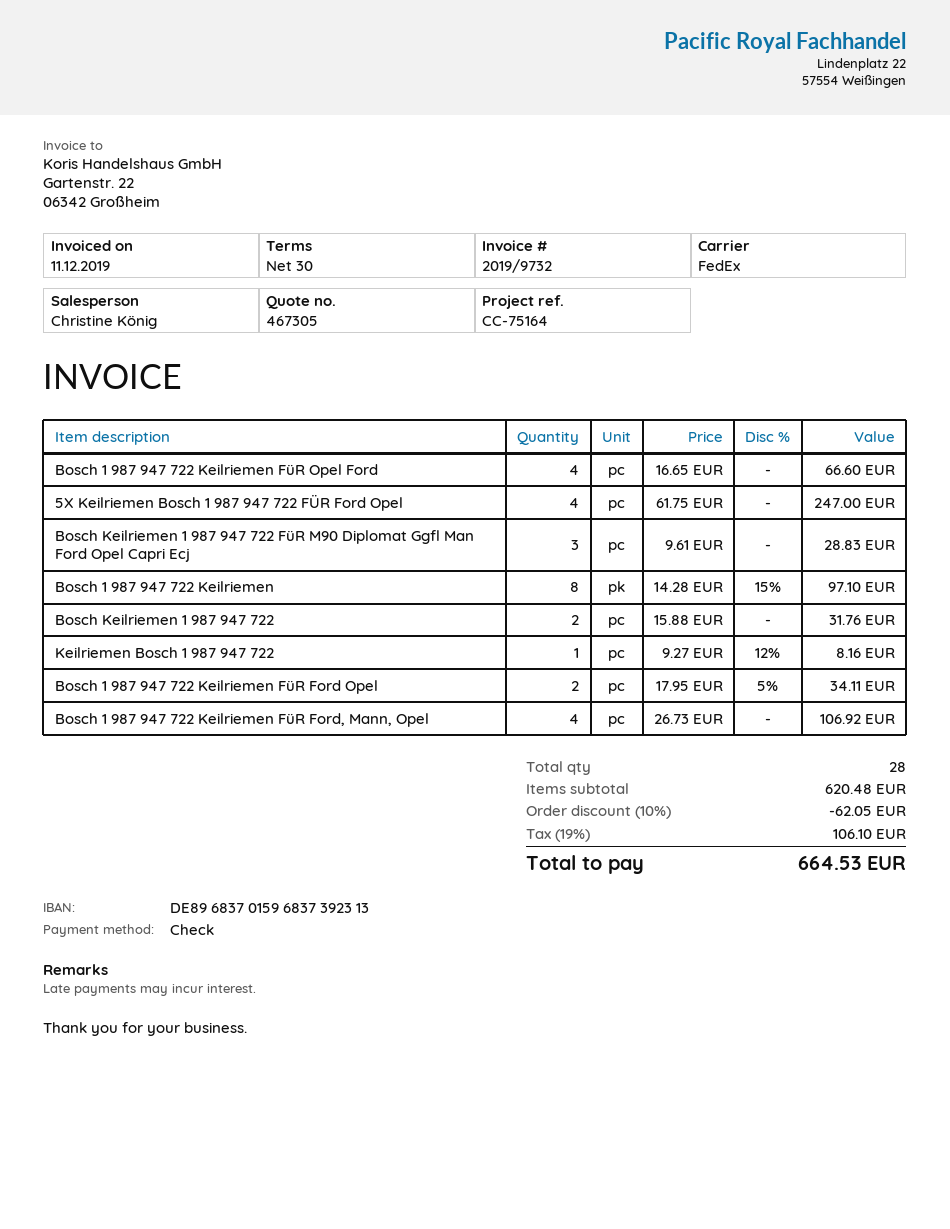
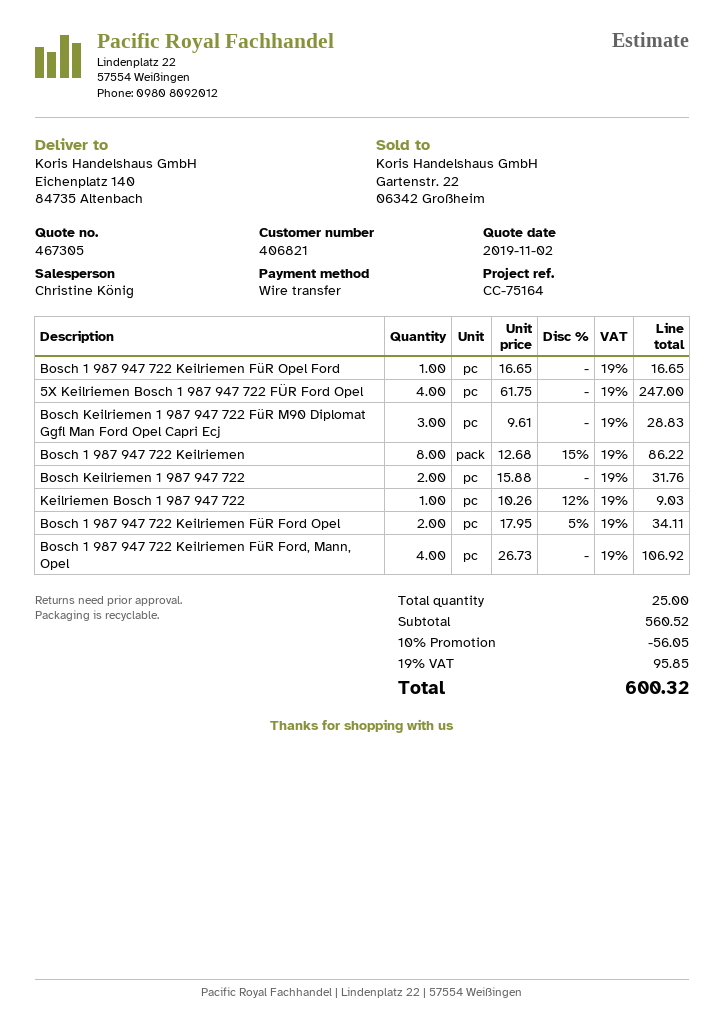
payment method: cheque -> bank transfer
Bosch 1 987 947 722 Keilriemen FüR Opel Ford: 4 x 16.65 = 66.60 -> 1 x 16.65 = 16.65
Bosch 1 987 947 722 Keilriemen: 8 x 14.28 - 15% = 97.10 -> 8 x 12.68 - 15% = 86.22
Keilriemen Bosch 1 987 947 722: 1 x 9.27 - 12% = 8.16 -> 1 x 10.26 - 12% = 9.03
total quantity: 28 -> 25
subtotal: 620.48 -> 560.52
discount: 10% = 62.05 -> 10% = 56.05
tax: 19% = 106.10 -> 19% = 95.85
total: 664.53 -> 600.32

